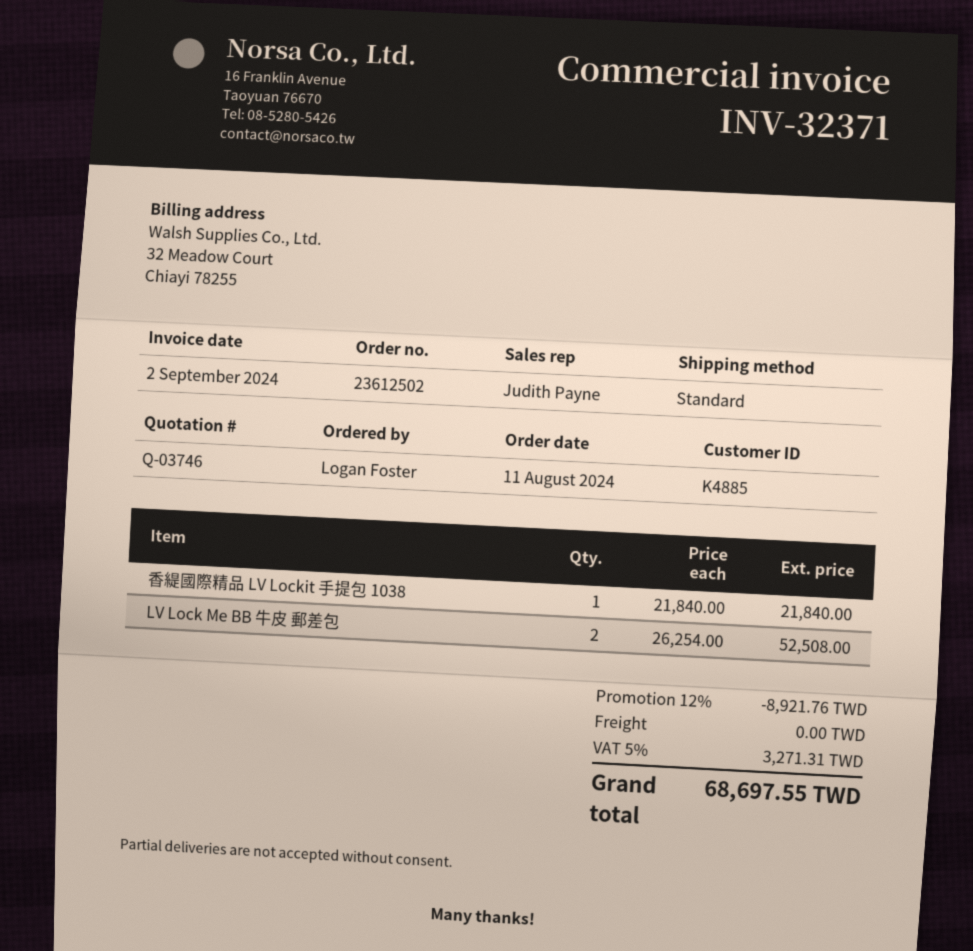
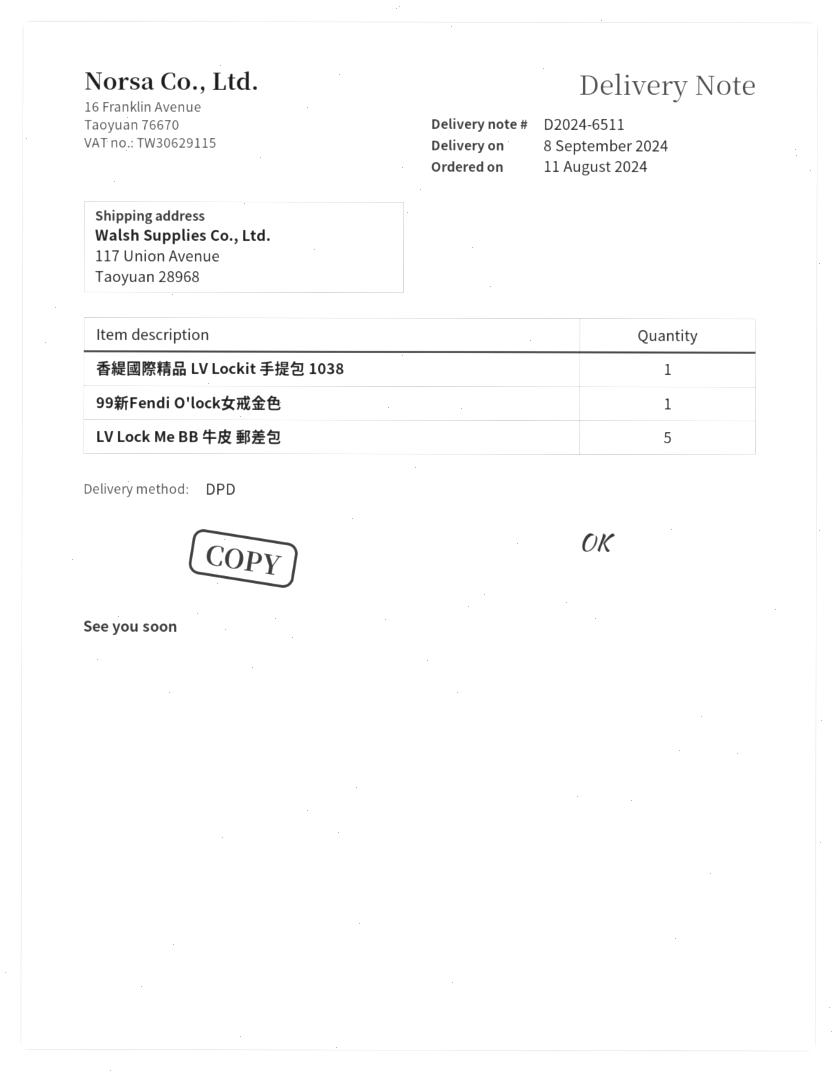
shipping method: standard -> DPD
LV Lock Me BB 牛皮 郵差包: 2 -> 5
99新Fendi O'lock女戒金色: none -> 1

